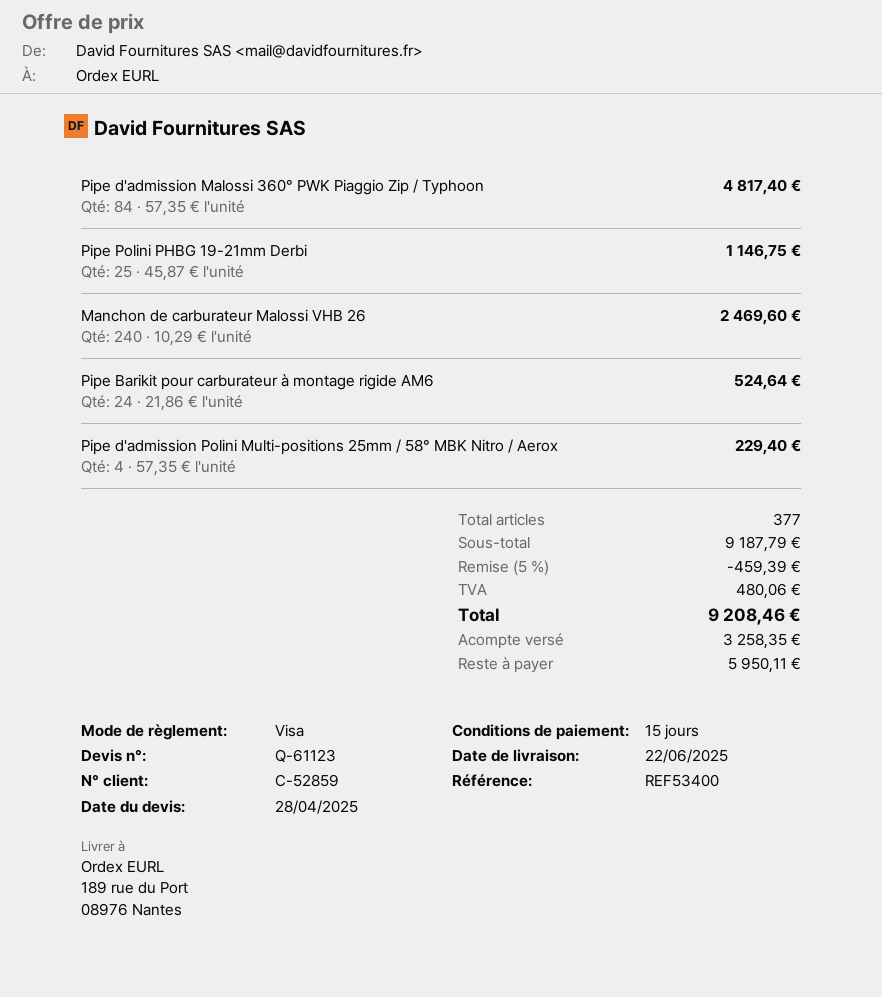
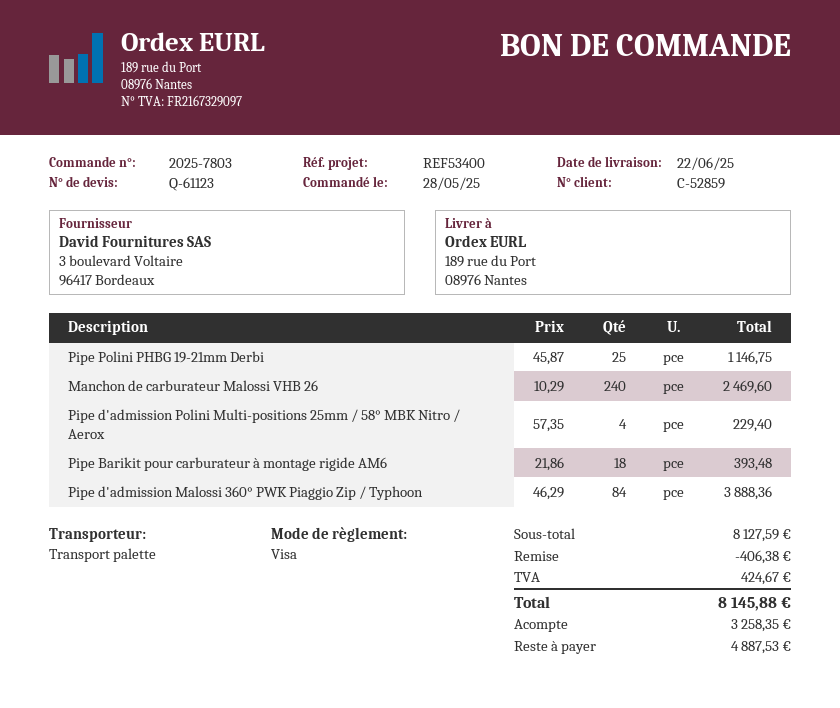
Pipe d'admission Malossi 360° PWK Piaggio Zip / Typhoon: 84 x 57.35 = 4817.40 -> 84 x 46.29 = 3888.36
Pipe Barikit pour carburateur à montage rigide AM6: 24 x 21.86 = 524.64 -> 18 x 21.86 = 393.48
subtotal: 9187.79 -> 8127.59
discount: 459.39 -> 406.38
tax: 480.06 -> 424.67
total: 9208.46 -> 8145.88
balance: 5950.11 -> 4887.53

